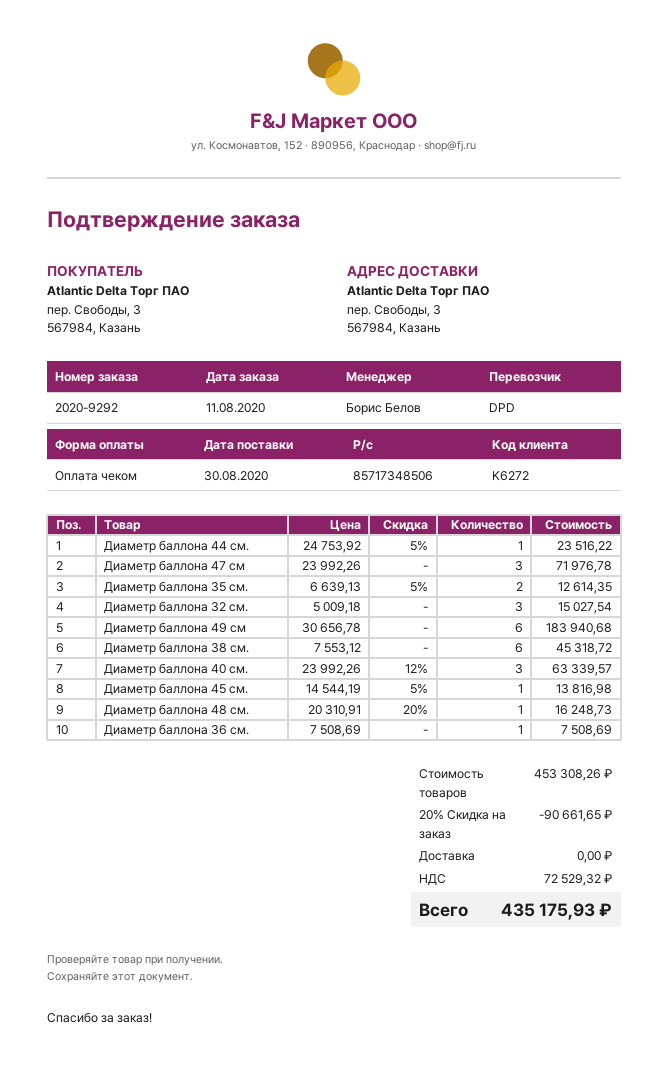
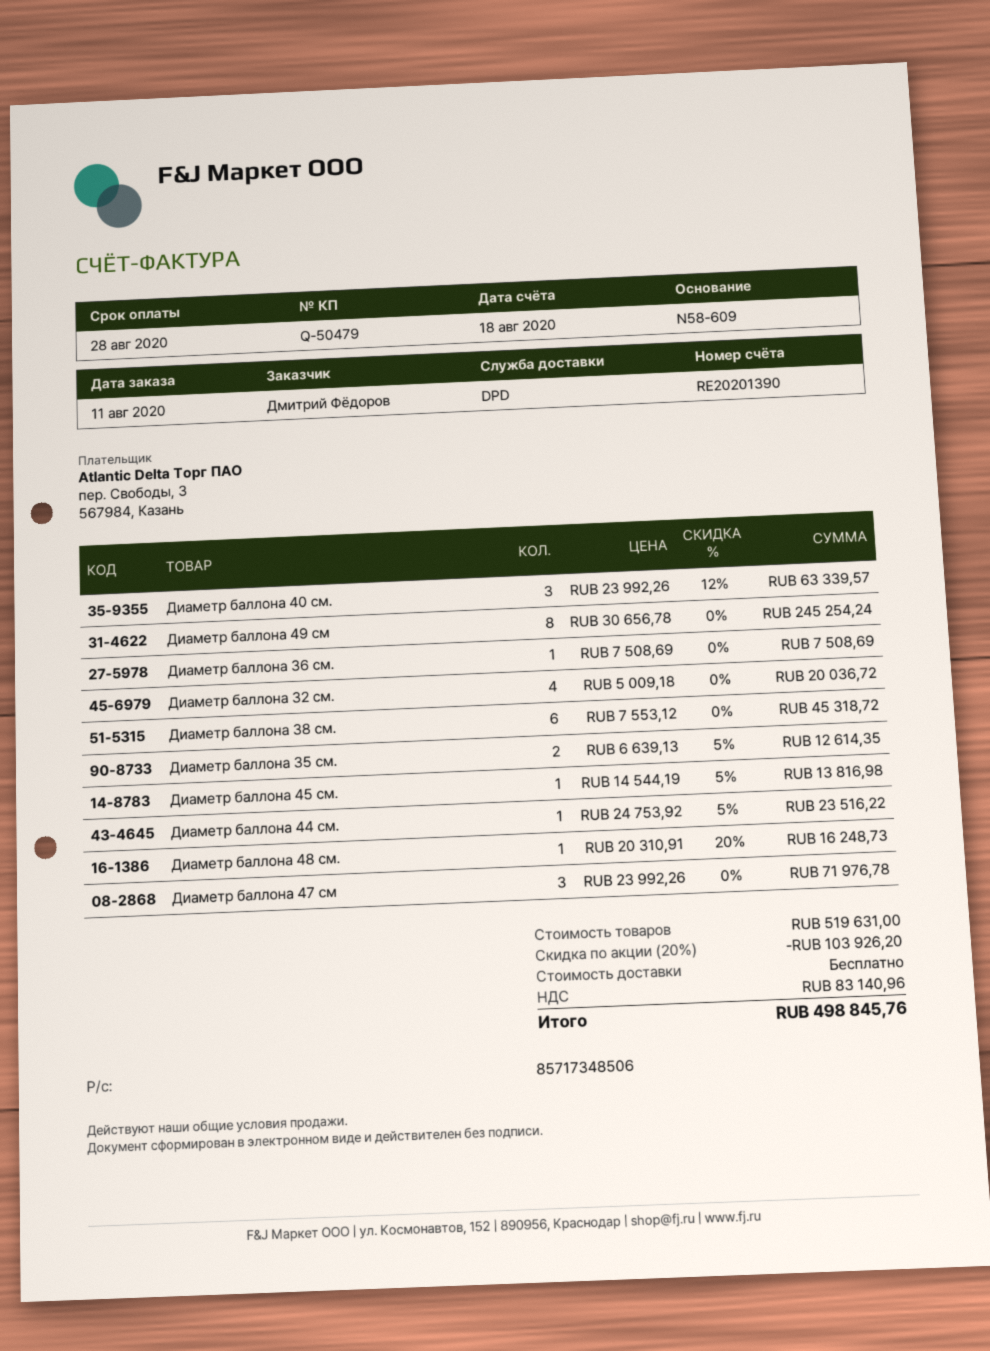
Диаметр баллона 32 см.: 3 x 5009.18 = 15027.54 -> 4 x 5009.18 = 20036.72
Диаметр баллона 49 см: 6 x 30656.78 = 183940.68 -> 8 x 30656.78 = 245254.24
subtotal: 453308.26 -> 519631.00
discount: 20% = 90661.65 -> 20% = 103926.20
tax: 72529.32 -> 83140.96
total: 435175.93 -> 498845.76

